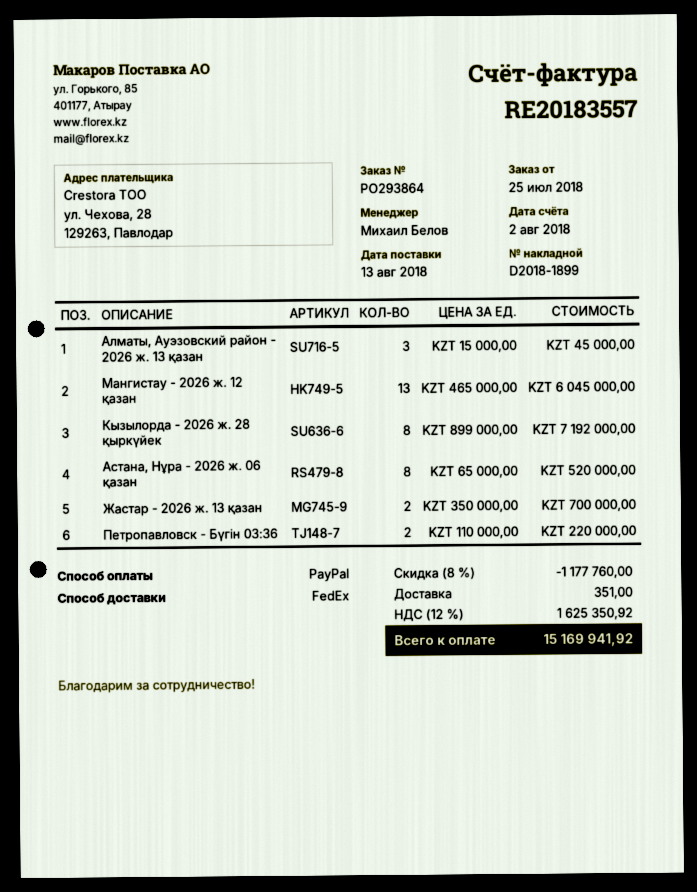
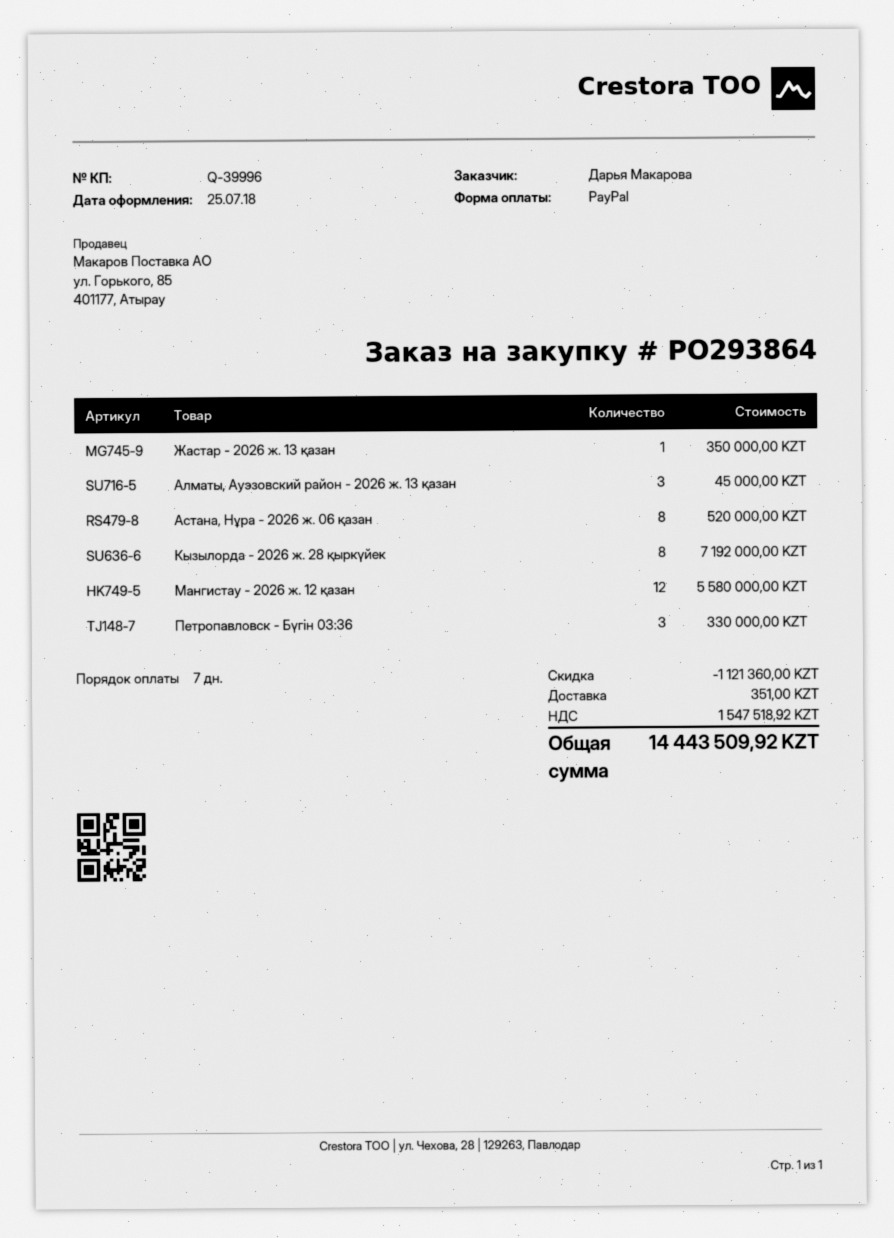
Мангистау - 2026 ж. 12 қазан: 13 for 6045000.00 -> 12 for 5580000.00
Жастар - 2026 ж. 13 қазан: 2 for 700000.00 -> 1 for 350000.00
Петропавловск - Бүгін 03:36: 2 for 220000.00 -> 3 for 330000.00
discount: 1177760.00 -> 1121360.00
tax: 1625350.92 -> 1547518.92
total: 15169941.92 -> 14443509.92

